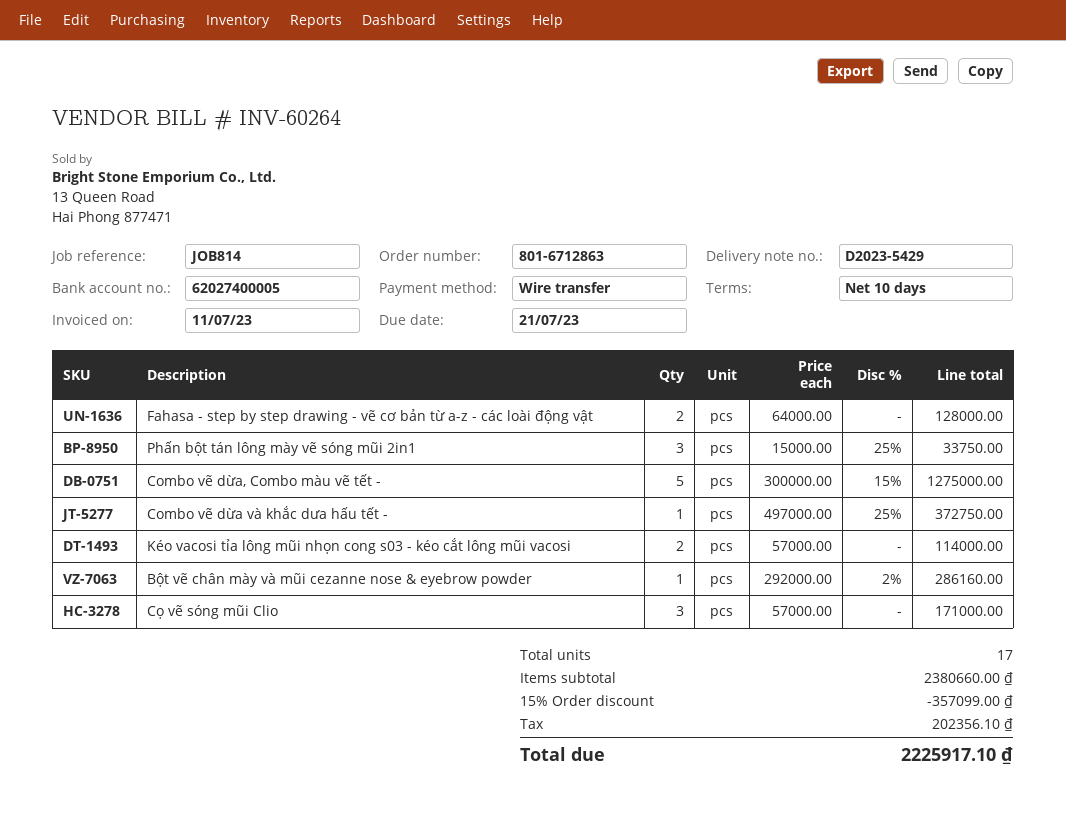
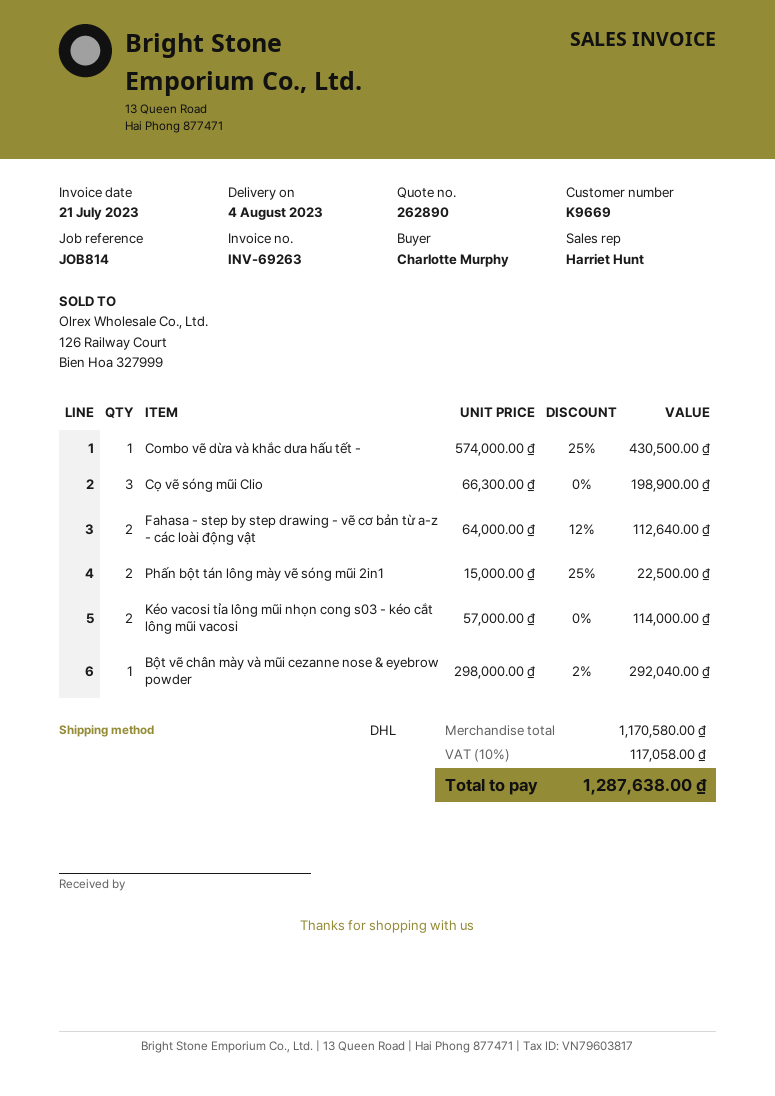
invoice number: INV-60264 -> INV-69263
invoice date: 2023-07-11 -> 2023-07-21
Fahasa - step by step drawing - vẽ cơ bản từ a-z - các loài động vật: 2 x 64000.00 = 128000.00 -> 2 x 64000.00 - 12% = 112640.00
Phấn bột tán lông mày vẽ sóng mũi 2in1: 3 x 15000.00 - 25% = 33750.00 -> 2 x 15000.00 - 25% = 22500.00
Combo vẽ dừa, Combo màu vẽ tết -: 5 x 300000.00 - 15% = 1275000.00 -> none
Combo vẽ dừa và khắc dưa hấu tết -: 1 x 497000.00 - 25% = 372750.00 -> 1 x 574000.00 - 25% = 430500.00
Bột vẽ chân mày và mũi cezanne nose & eyebrow powder: 1 x 292000.00 - 2% = 286160.00 -> 1 x 298000.00 - 2% = 292040.00
Cọ vẽ sóng mũi Clio: 3 x 57000.00 = 171000.00 -> 3 x 66300.00 = 198900.00
subtotal: 2380660.00 -> 1170580.00
discount: 15% = 357099.00 -> none
tax: 202356.10 -> 117058.00
total: 2225917.10 -> 1287638.00

